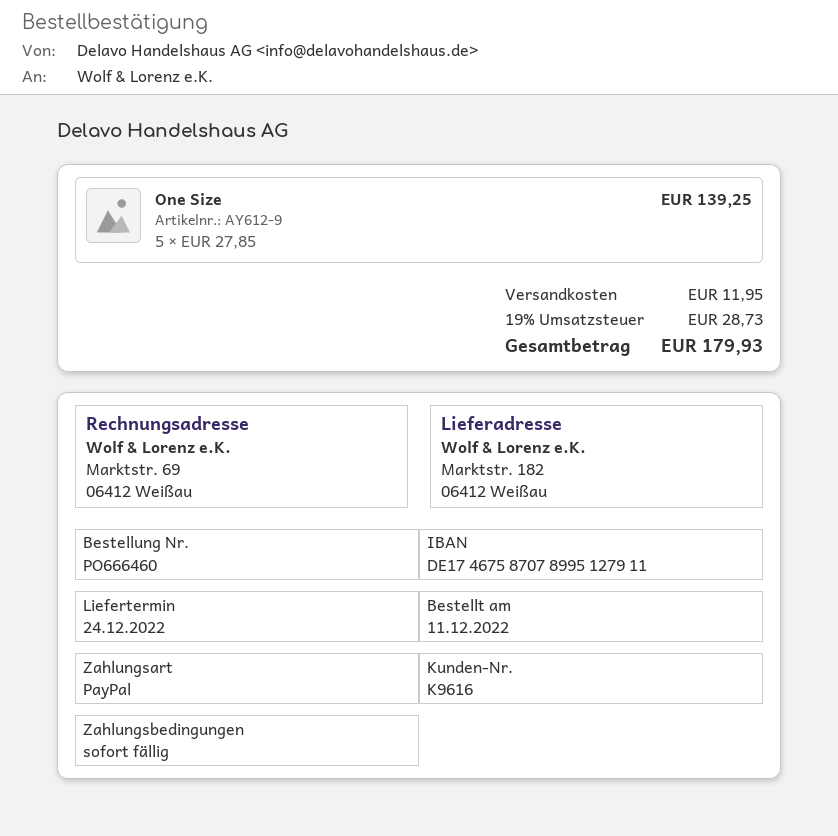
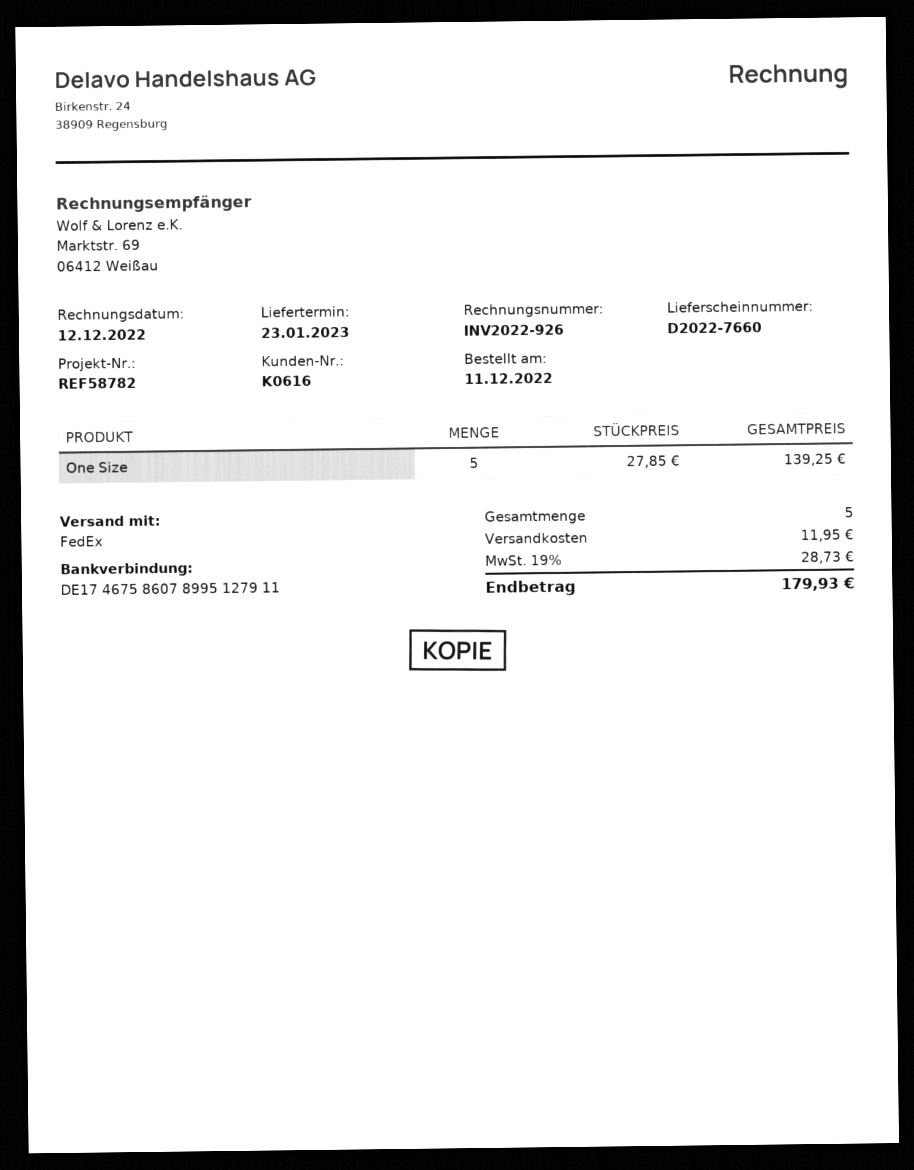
delivery date: 2022-12-24 -> 2023-01-23
customer number: K9616 -> K0616
bank account: DE17467587078995127911 -> DE17467586078995127911

